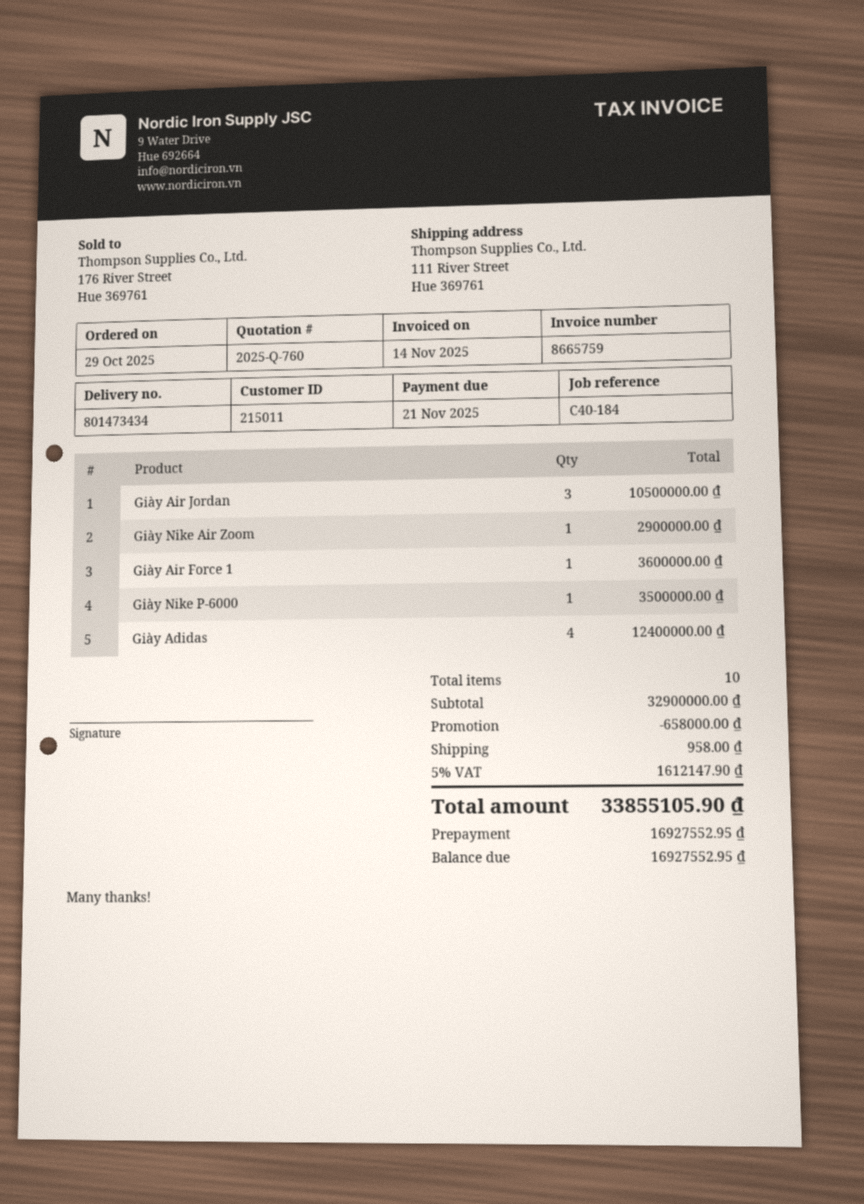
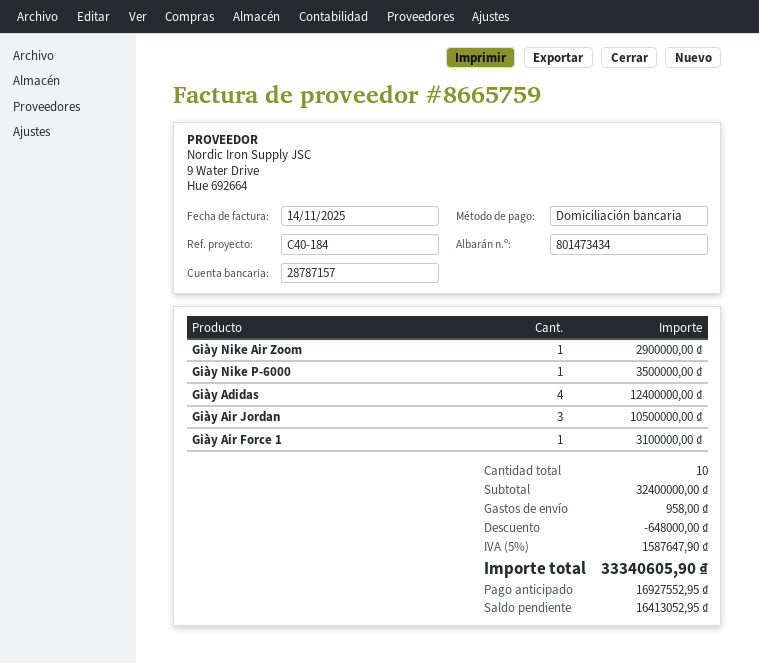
Giày Air Force 1: 1 for 3600000.00 -> 1 for 3100000.00
subtotal: 32900000.00 -> 32400000.00
discount: 658000.00 -> 648000.00
tax: 5% = 1612147.90 -> 5% = 1587647.90
total: 33855105.90 -> 33340605.90
balance: 16927552.95 -> 16413052.95

